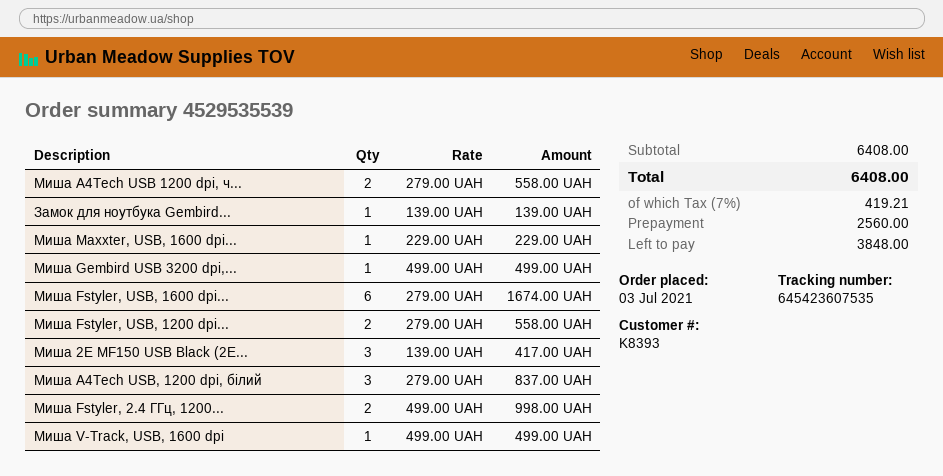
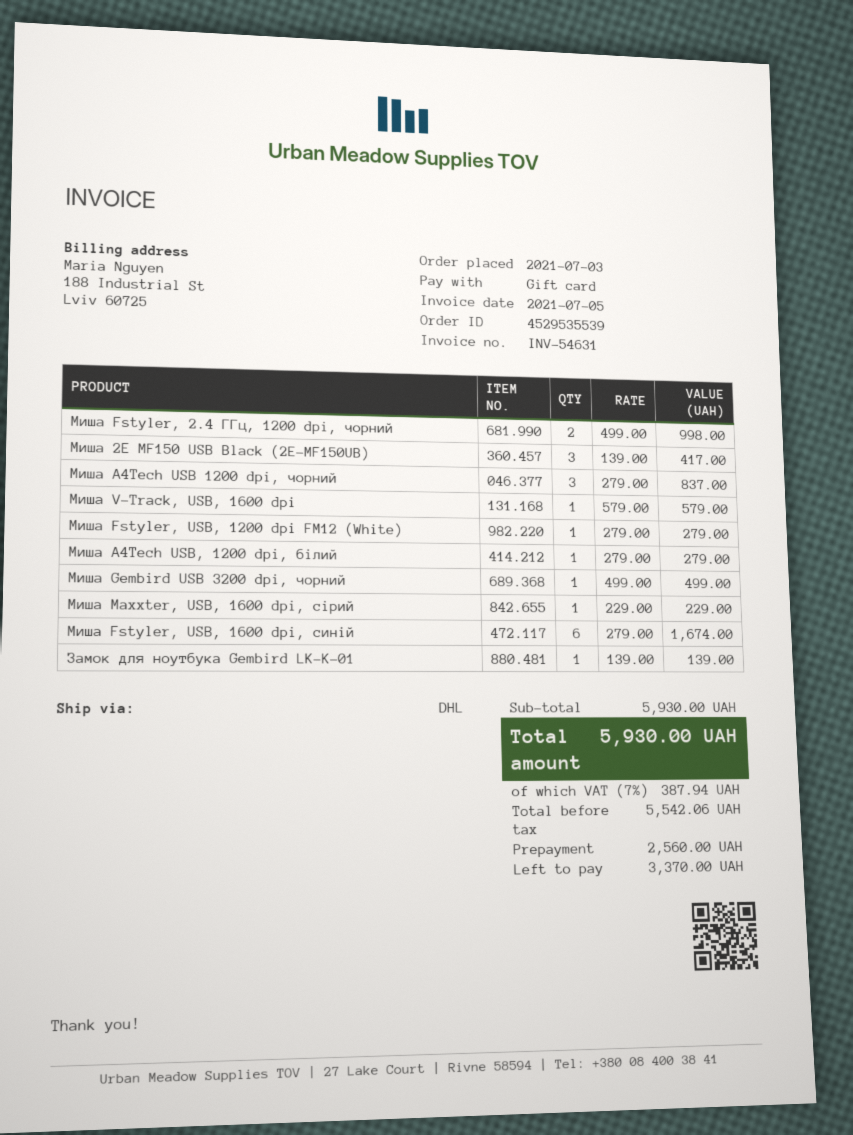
Миша A4Tech USB 1200 dpi, ч...: 2 x 279.00 = 558.00 -> 3 x 279.00 = 837.00
Миша Fstyler, USB, 1200 dpi...: 2 x 279.00 = 558.00 -> 1 x 279.00 = 279.00
Миша A4Tech USB, 1200 dpi, білий: 3 x 279.00 = 837.00 -> 1 x 279.00 = 279.00
Миша V-Track, USB, 1600 dpi: 1 x 499.00 = 499.00 -> 1 x 579.00 = 579.00
subtotal: 6408.00 -> 5930.00
tax: 7% = 419.21 -> 7% = 387.94
total: 6408.00 -> 5930.00
balance: 3848.00 -> 3370.00

